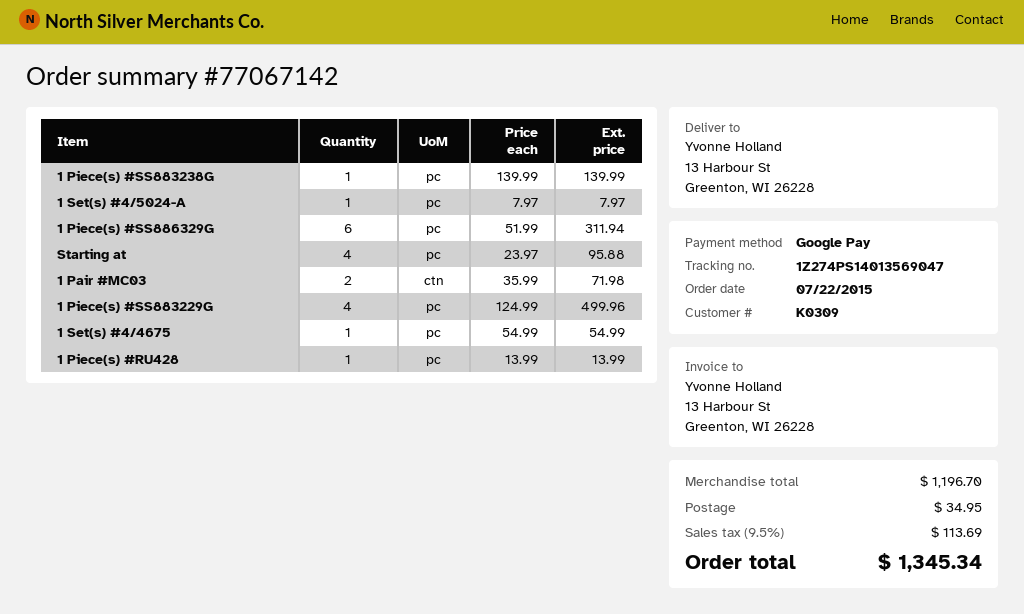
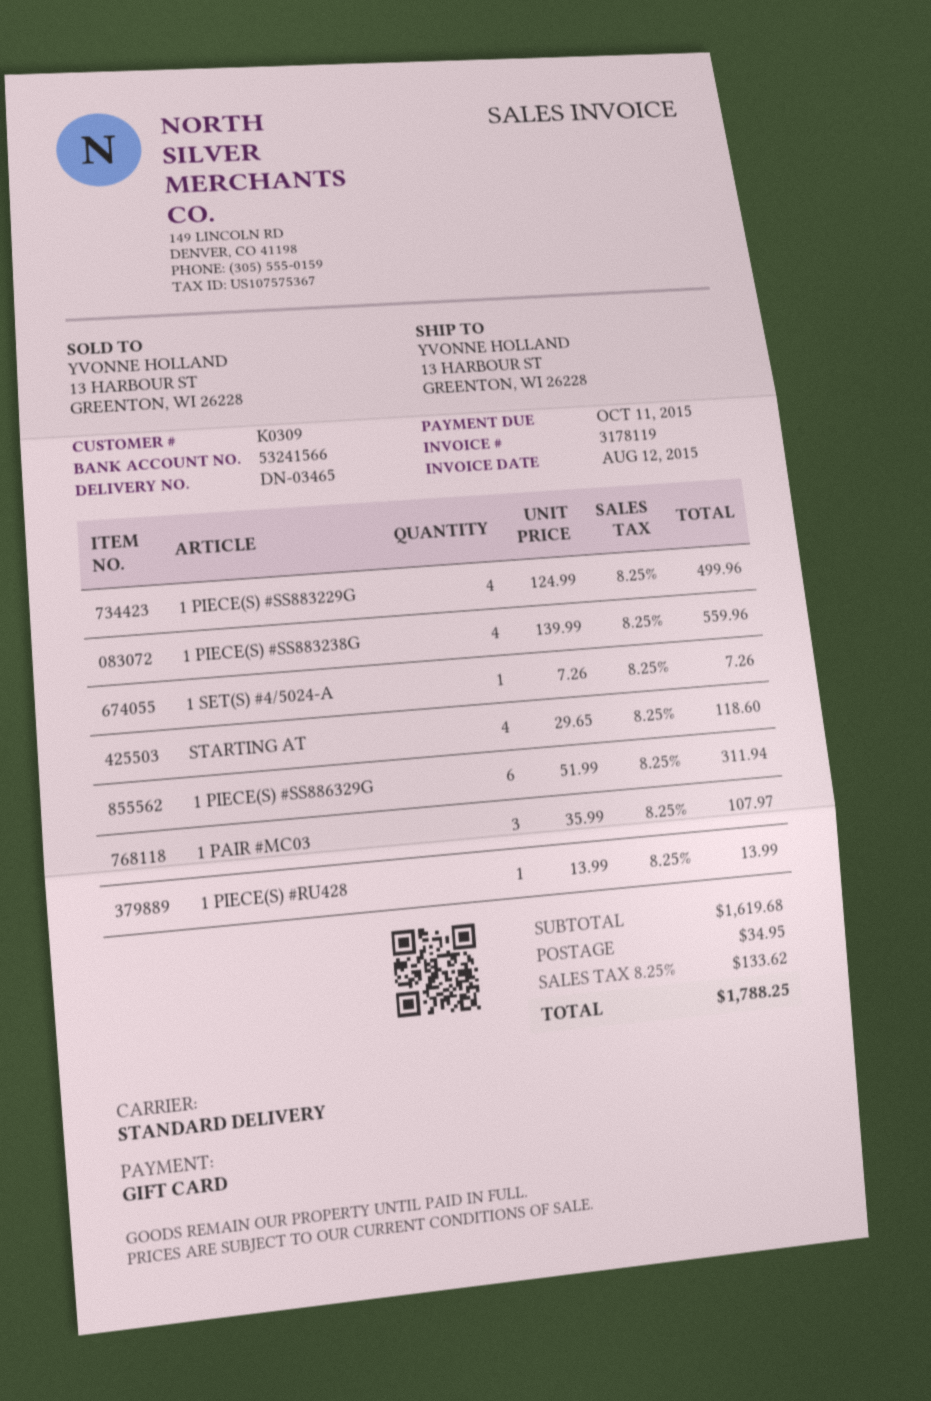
payment method: Google Pay -> gift card
1 Piece(s) #SS883238G: 1 x 139.99 = 139.99 -> 4 x 139.99 = 559.96
1 Set(s) #4/5024-A: 1 x 7.97 = 7.97 -> 1 x 7.26 = 7.26
Starting at: 4 x 23.97 = 95.88 -> 4 x 29.65 = 118.60
1 Pair #MC03: 2 x 35.99 = 71.98 -> 3 x 35.99 = 107.97
1 Set(s) #4/4675: 1 x 54.99 = 54.99 -> none
subtotal: 1196.70 -> 1619.68
tax: 9.5% = 113.69 -> 8.25% = 133.62
total: 1345.34 -> 1788.25

